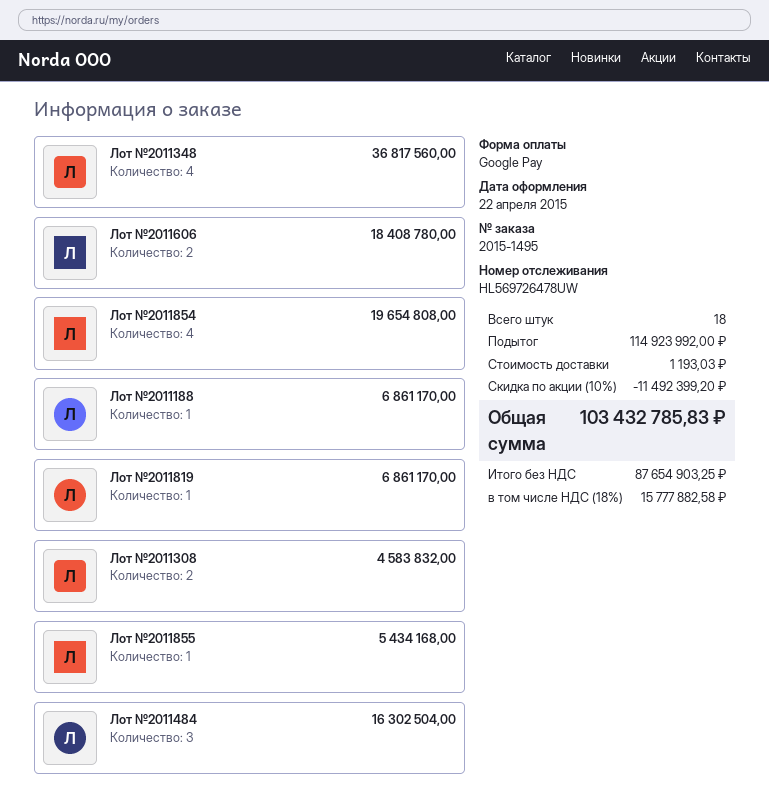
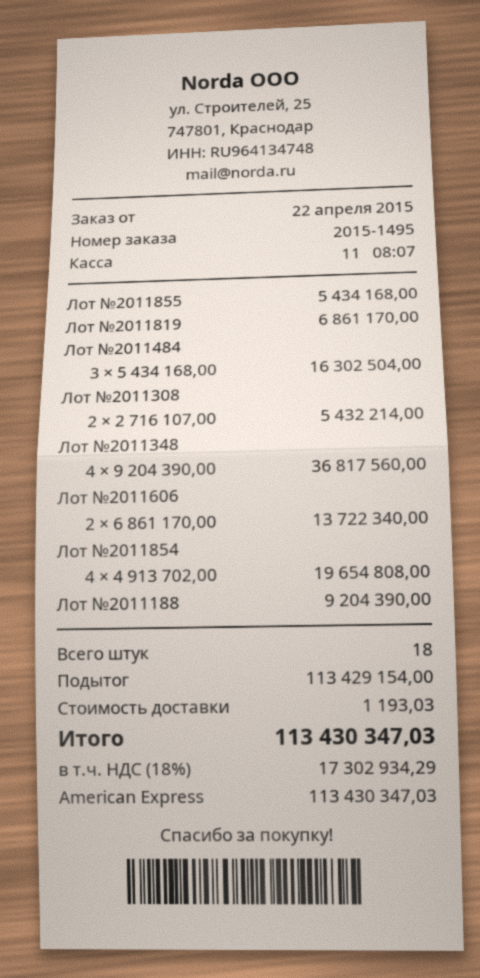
payment method: Google Pay -> American Express
Лот №2011606: 2 for 18408780.00 -> 2 for 13722340.00
Лот №2011188: 1 for 6861170.00 -> 1 for 9204390.00
Лот №2011308: 2 for 4583832.00 -> 2 for 5432214.00
subtotal: 114923992.00 -> 113429154.00
discount: 10% = 11492399.20 -> none
tax: 18% = 15777882.58 -> 18% = 17302934.29
total: 103432785.83 -> 113430347.03

